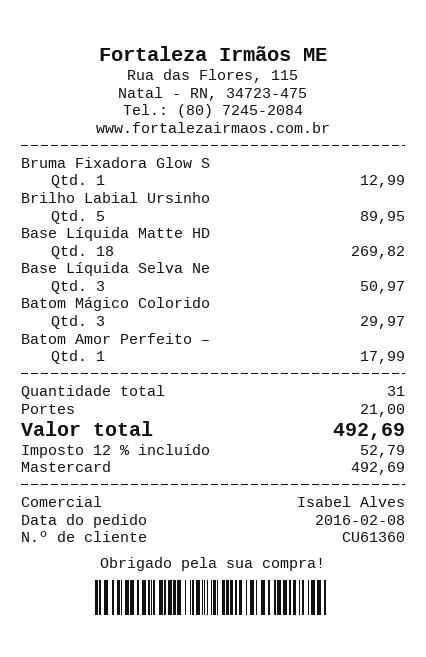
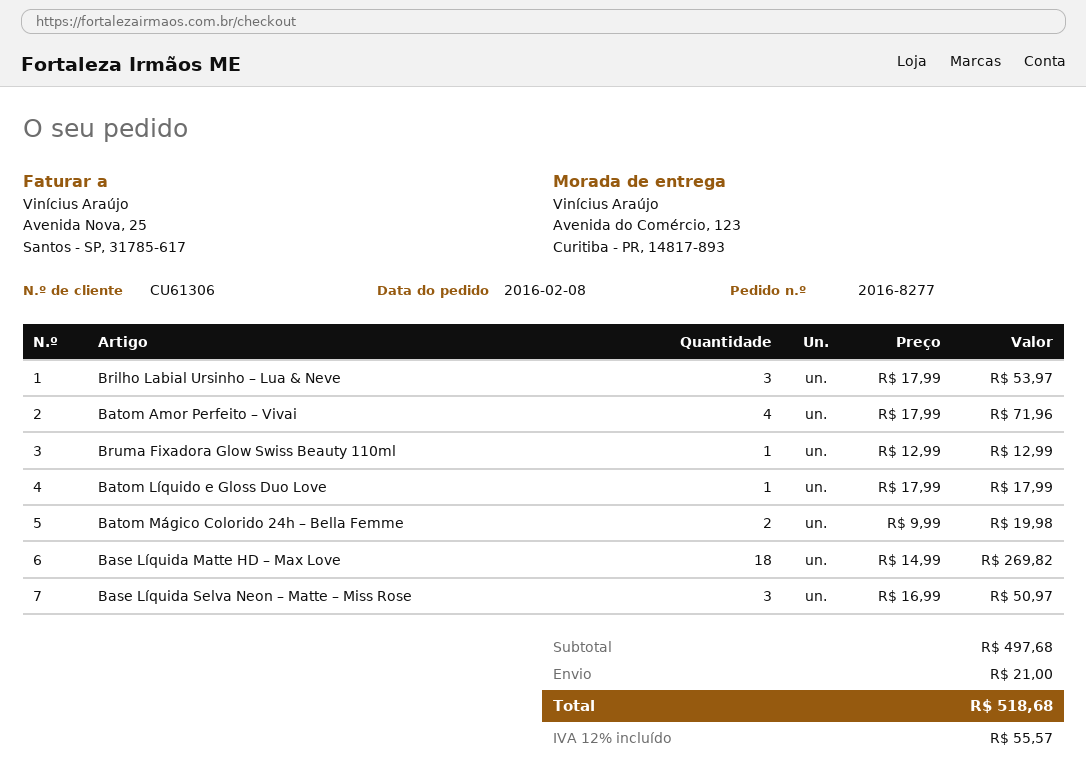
customer number: CU61360 -> CU61306
Brilho Labial Ursinho: 5 for 89.95 -> 3 for 53.97
Batom Mágico Colorido: 3 for 29.97 -> 2 for 19.98
Batom Amor Perfeito –: 1 for 17.99 -> 4 for 71.96
Batom Líquido e Gloss Duo Love: none -> 1 for 17.99
tax: 12% = 52.79 -> 12% = 55.57
total: 492.69 -> 518.68

